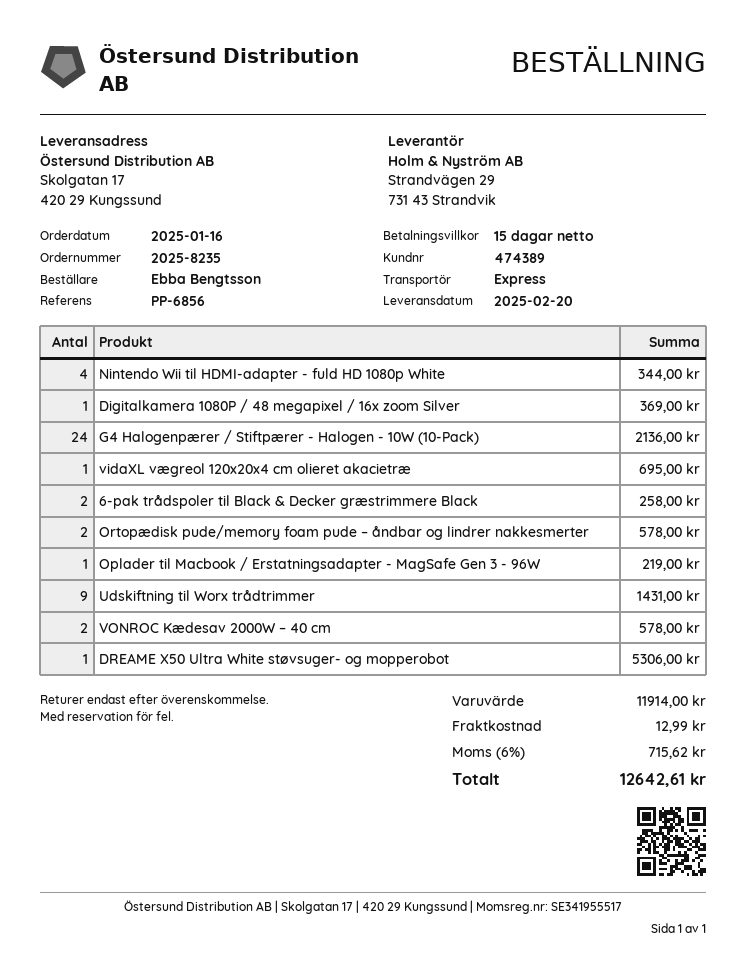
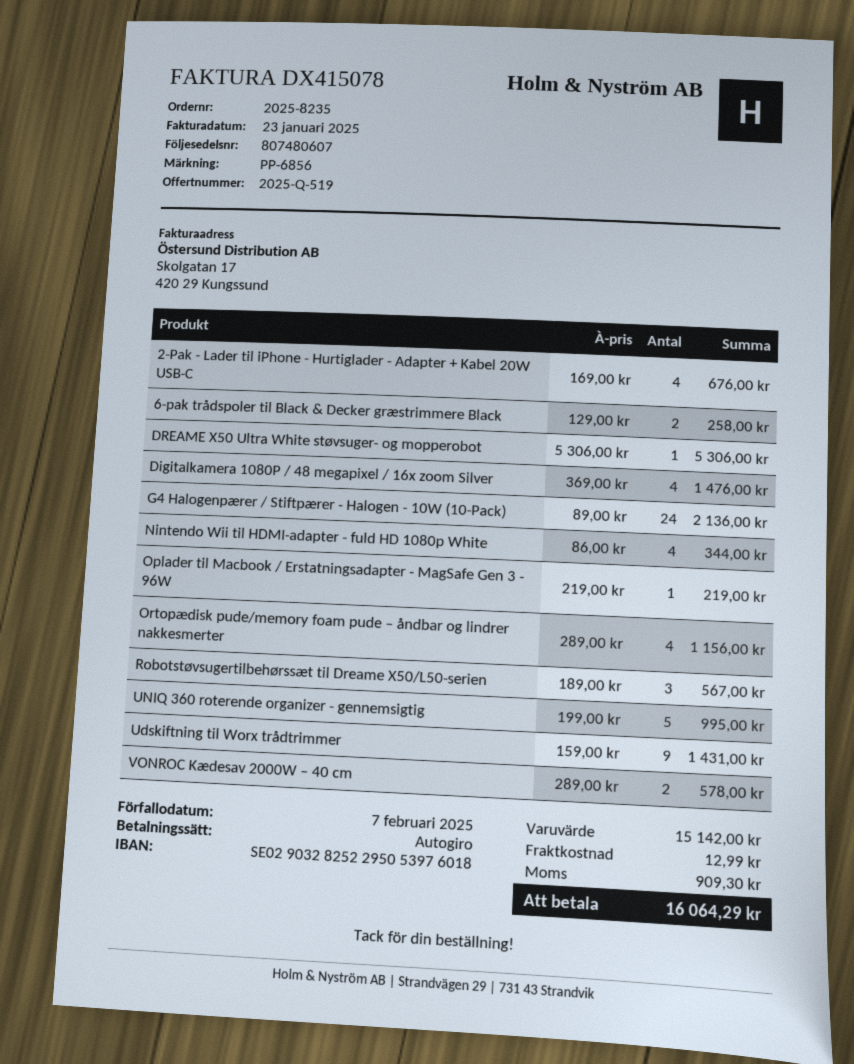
Digitalkamera 1080P / 48 megapixel / 16x zoom Silver: 1 for 369.00 -> 4 for 1476.00
vidaXL vægreol 120x20x4 cm olieret akacietræ: 1 for 695.00 -> none
Ortopædisk pude/memory foam pude – åndbar og lindrer nakkesmerter: 2 for 578.00 -> 4 for 1156.00
2-Pak - Lader til iPhone - Hurtiglader - Adapter + Kabel 20W USB-C: none -> 4 for 676.00
Robotstøvsugertilbehørssæt til Dreame X50/L50-serien: none -> 3 for 567.00
UNIQ 360 roterende organizer - gennemsigtig: none -> 5 for 995.00
subtotal: 11914.00 -> 15142.00
tax: 715.62 -> 909.30
total: 12642.61 -> 16064.29

